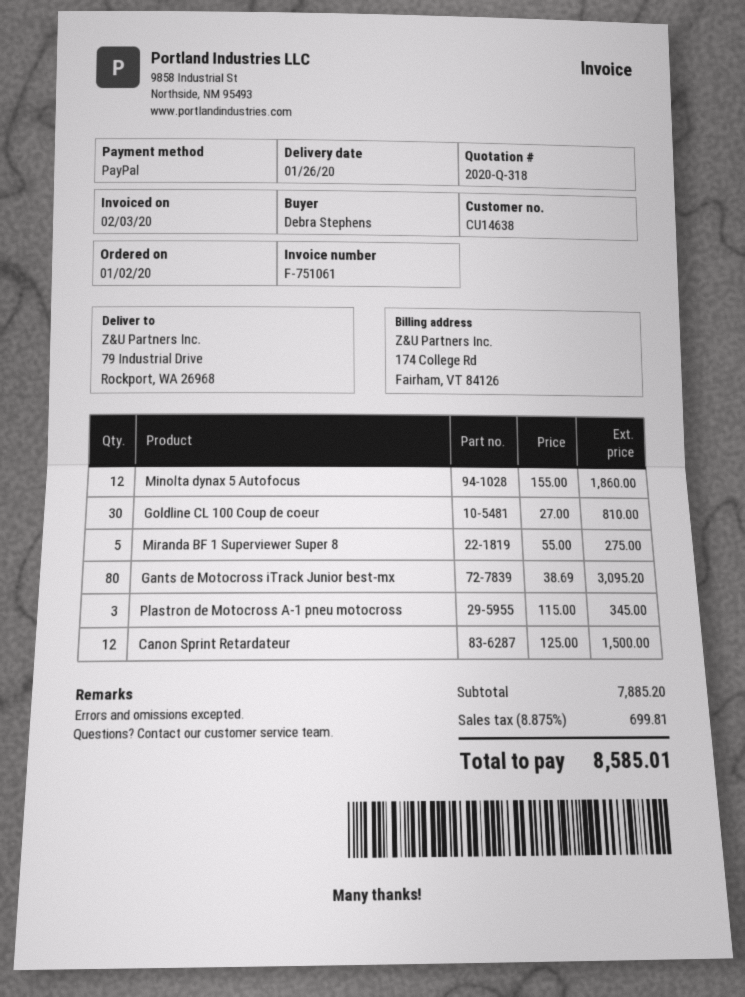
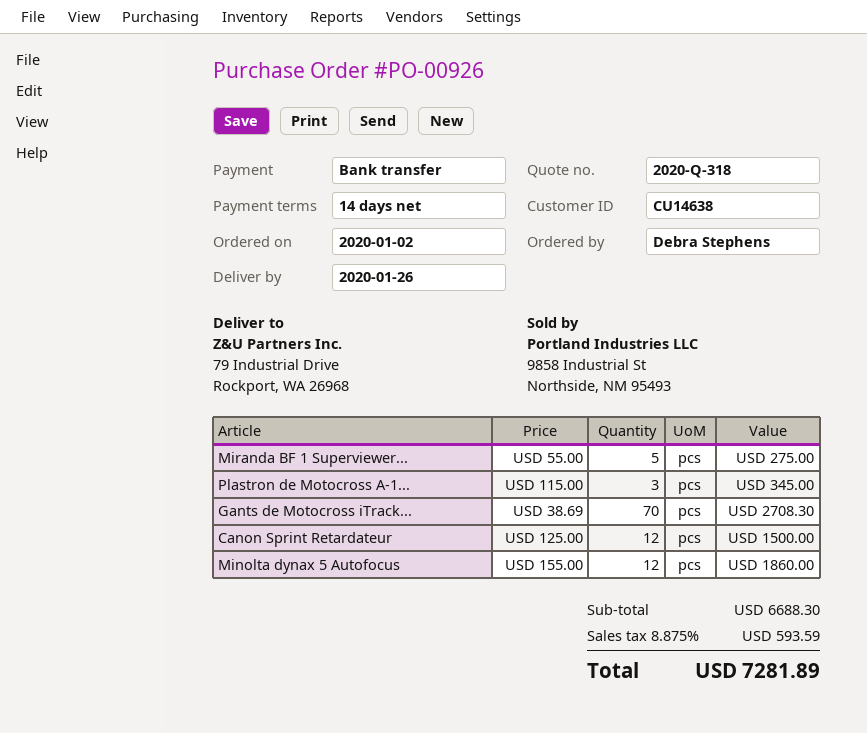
payment method: PayPal -> bank transfer
Goldline CL 100 Coup de coeur: 30 x 27.00 = 810.00 -> none
Gants de Motocross iTrack Junior best-mx: 80 x 38.69 = 3095.20 -> 70 x 38.69 = 2708.30
subtotal: 7885.20 -> 6688.30
tax: 8.875% = 699.81 -> 8.875% = 593.59
total: 8585.01 -> 7281.89

